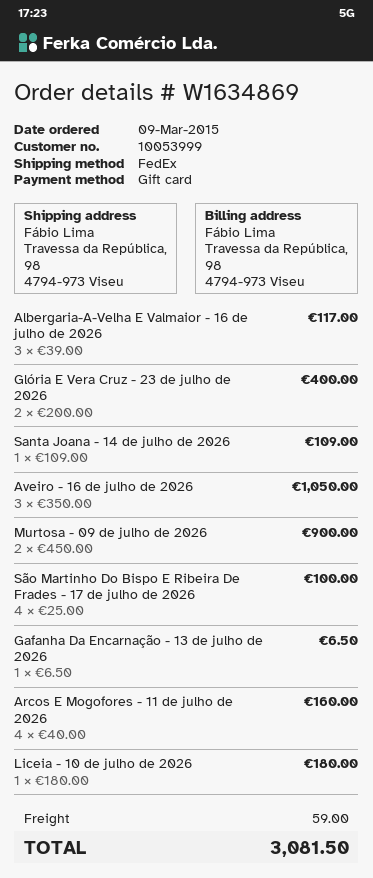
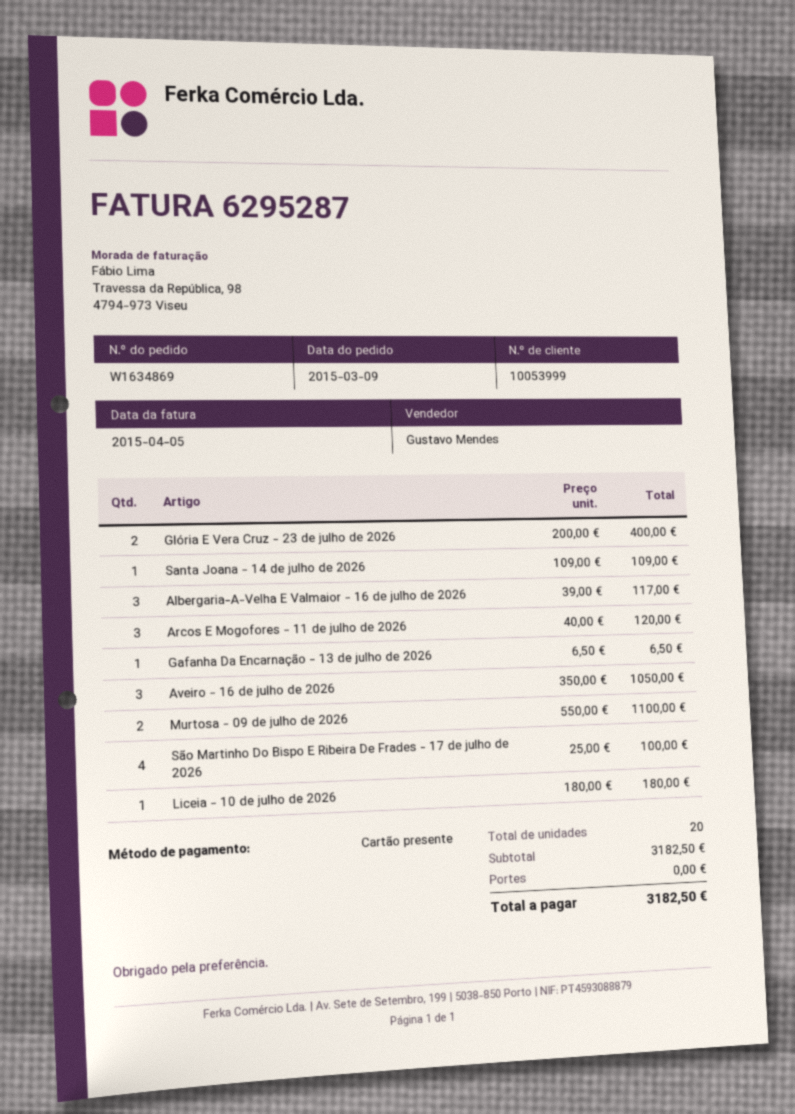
Murtosa - 09 de julho de 2026: 2 x 450.00 = 900.00 -> 2 x 550.00 = 1100.00
Arcos E Mogofores - 11 de julho de 2026: 4 x 40.00 = 160.00 -> 3 x 40.00 = 120.00
shipping: 59.00 -> 0.00
total: 3081.50 -> 3182.50

